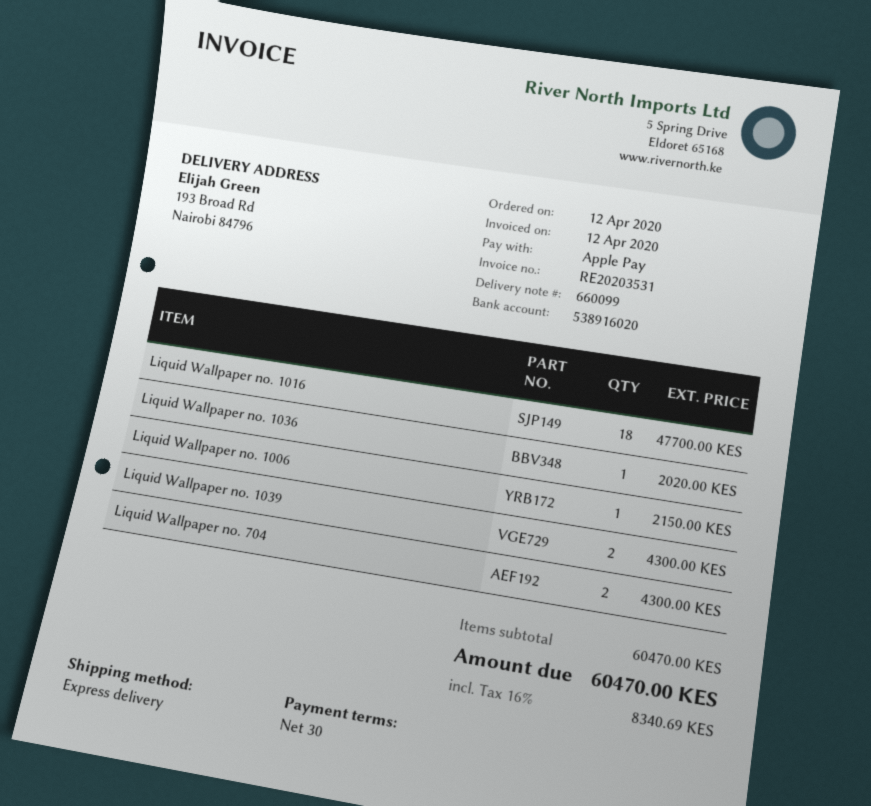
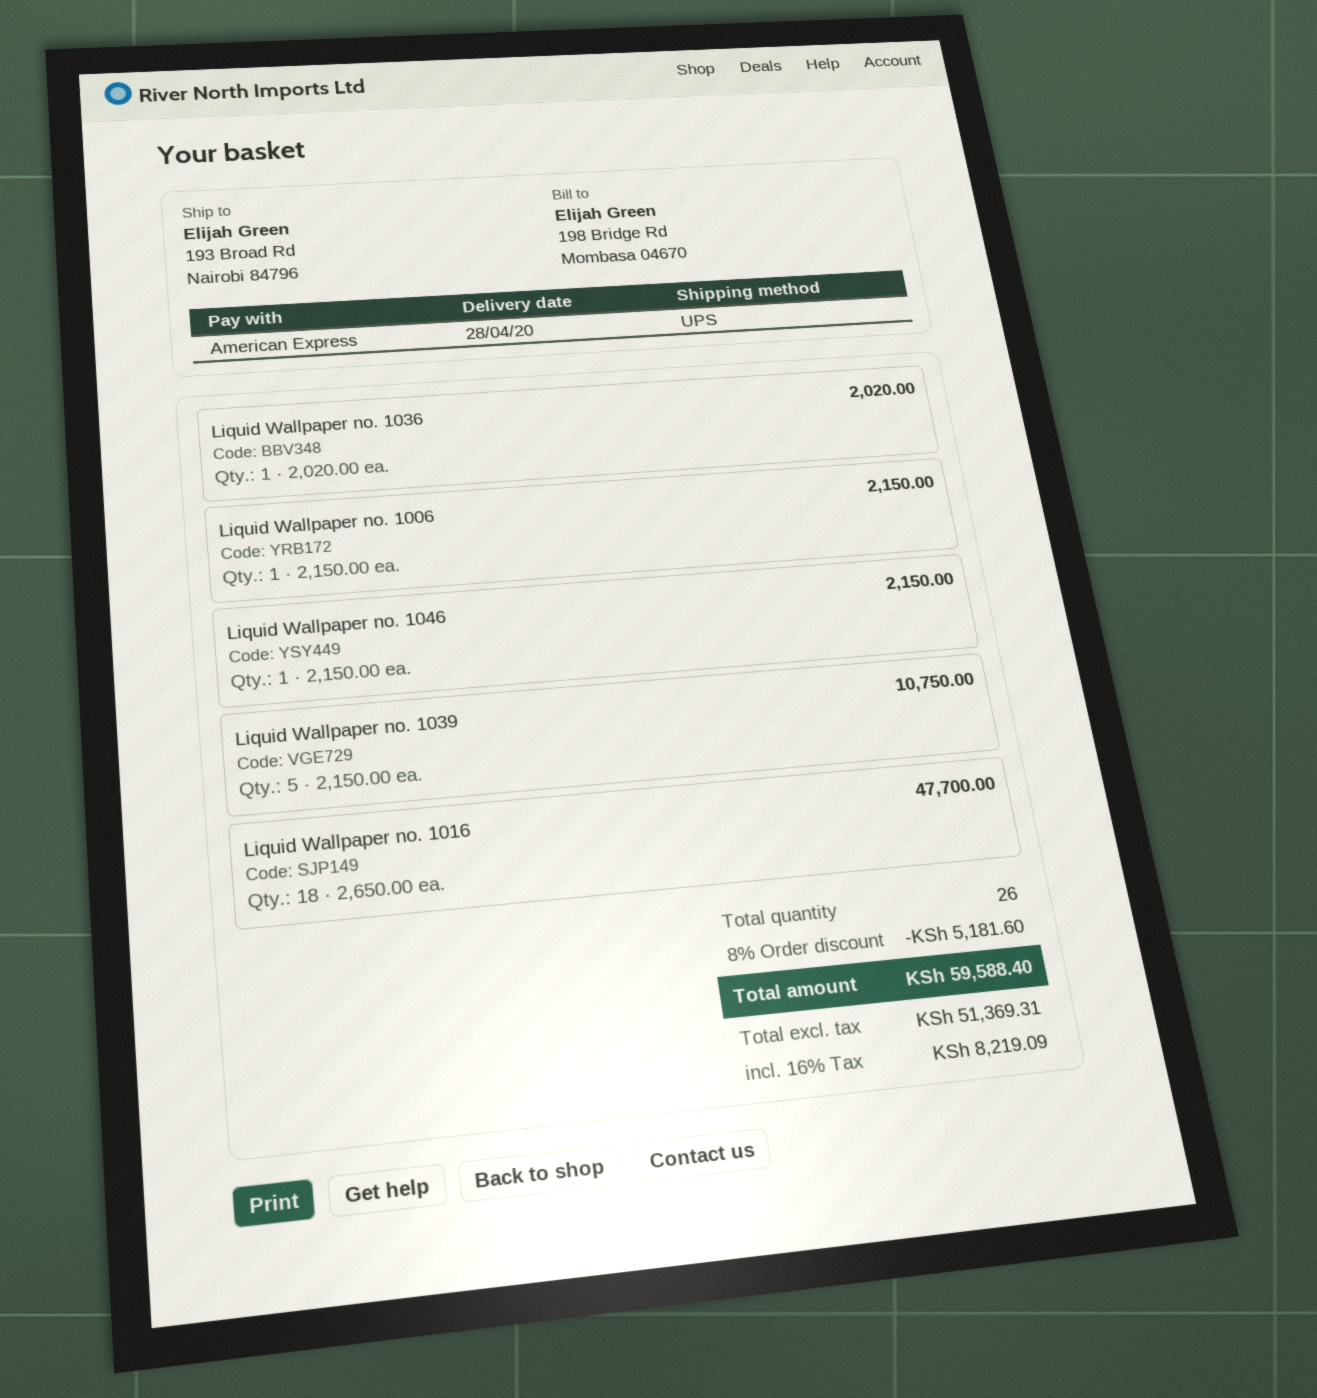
payment method: Apple Pay -> American Express
shipping method: express -> UPS
Liquid Wallpaper no. 1039: 2 for 4300.00 -> 5 for 10750.00
Liquid Wallpaper no. 704: 2 for 4300.00 -> none
Liquid Wallpaper no. 1046: none -> 1 for 2150.00
discount: none -> 8% = 5181.60
tax: 16% = 8340.69 -> 16% = 8219.09
total: 60470.00 -> 59588.40

